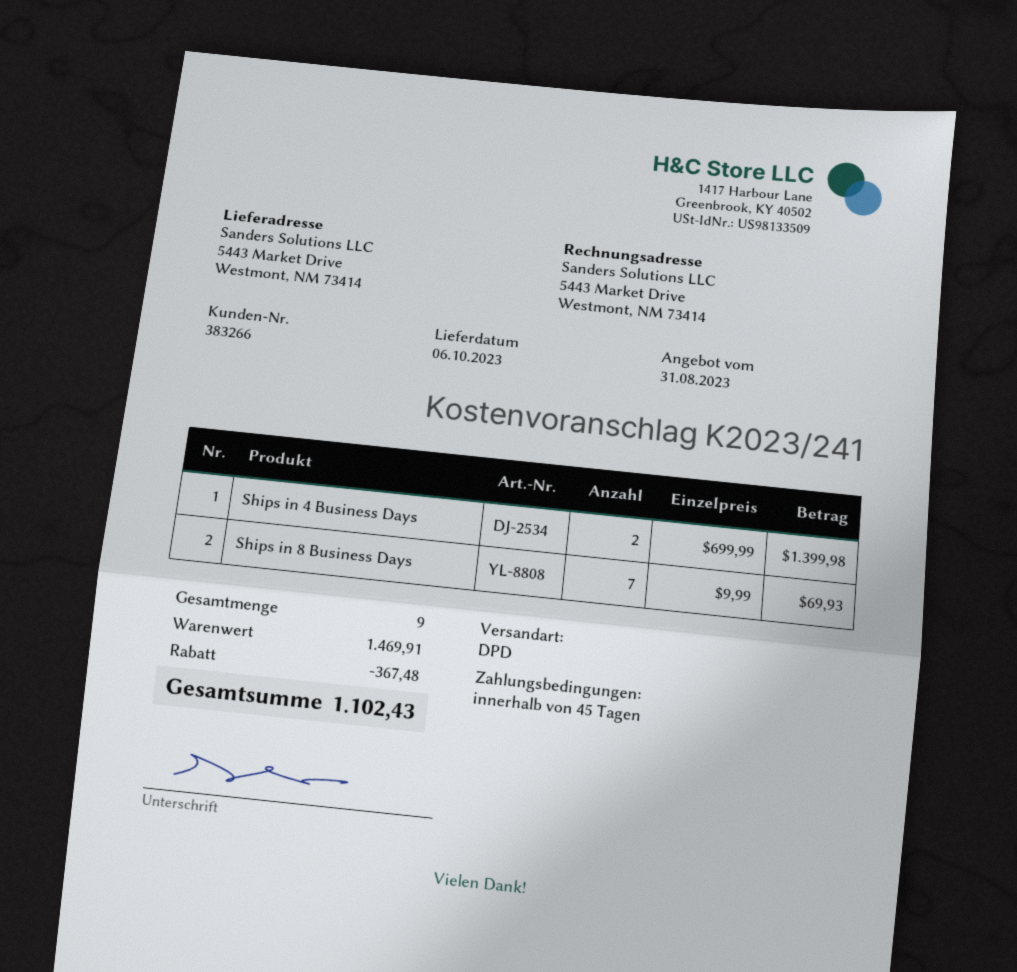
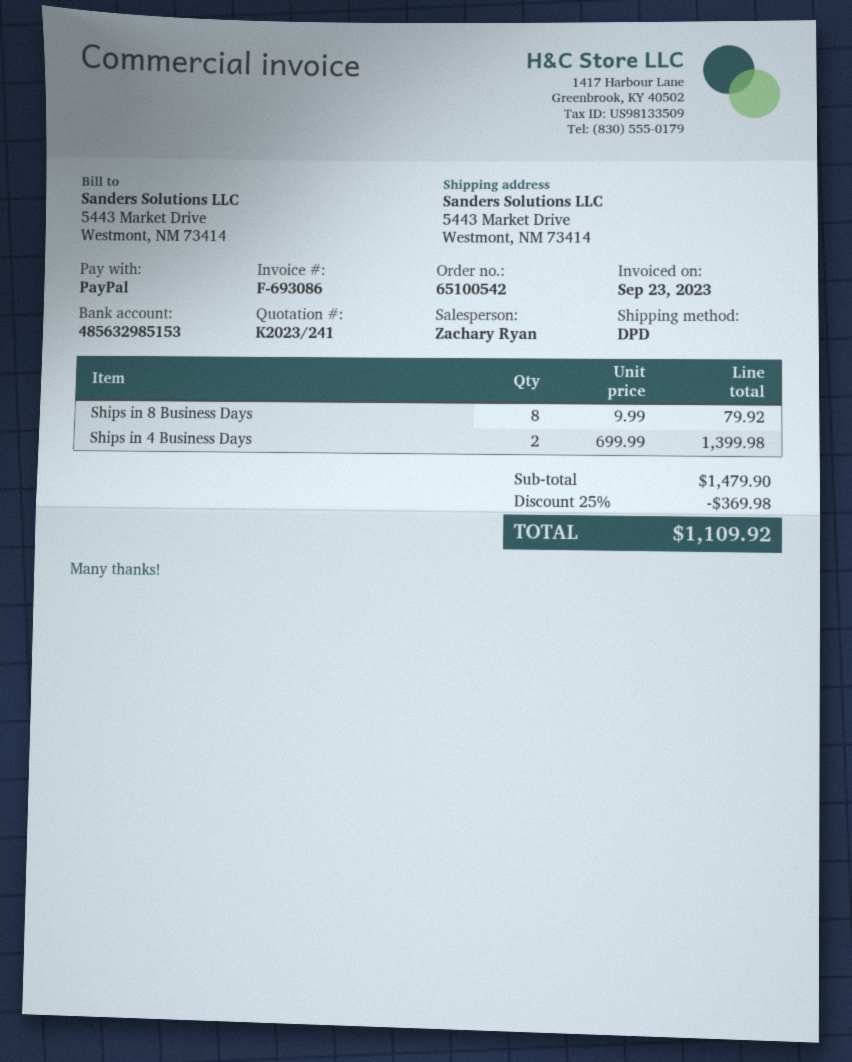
Ships in 8 Business Days: 7 x 9.99 = 69.93 -> 8 x 9.99 = 79.92
subtotal: 1469.91 -> 1479.90
discount: 367.48 -> 369.98
total: 1102.43 -> 1109.92

